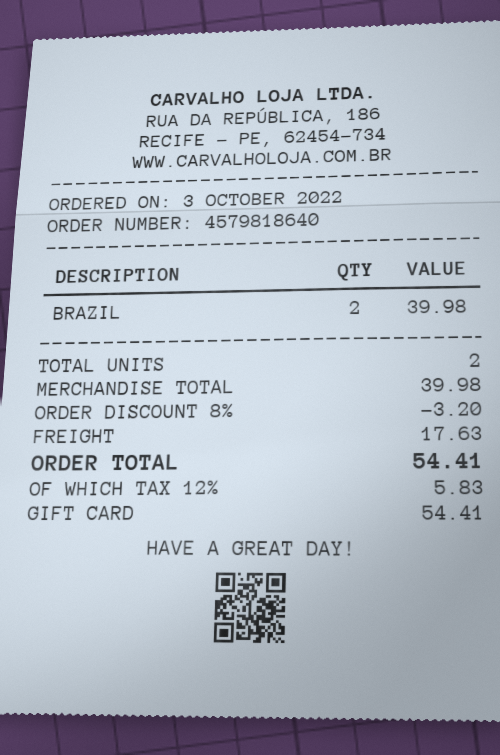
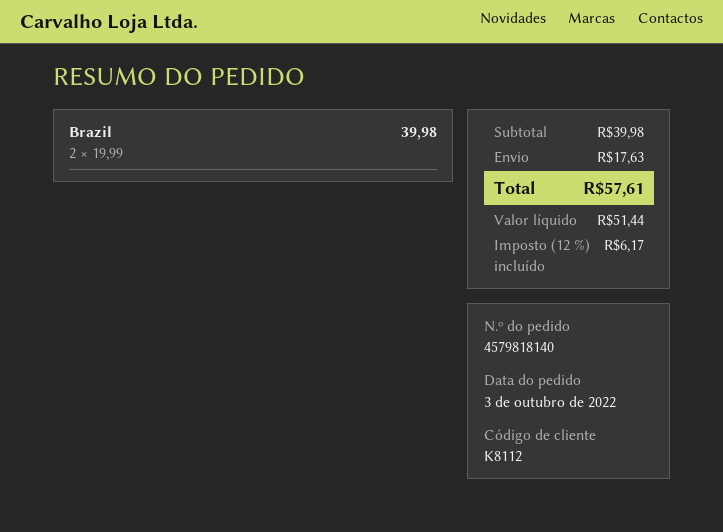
order number: 4579818640 -> 4579818140
discount: 8% = 3.20 -> none
tax: 12% = 5.83 -> 12% = 6.17
total: 54.41 -> 57.61

